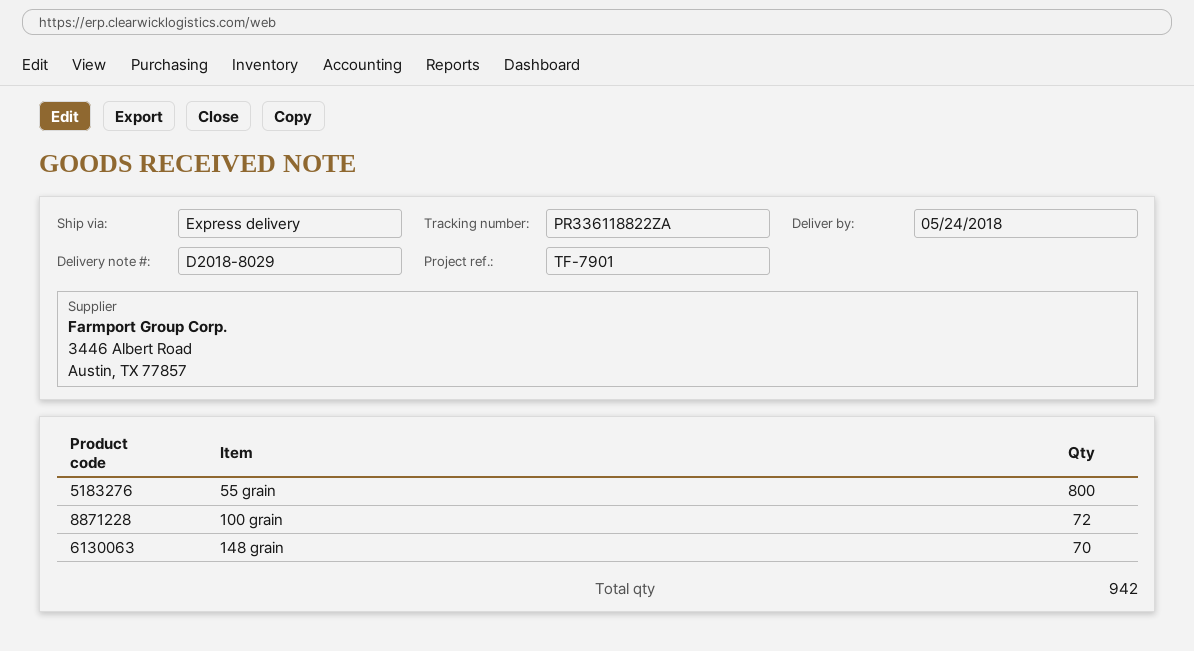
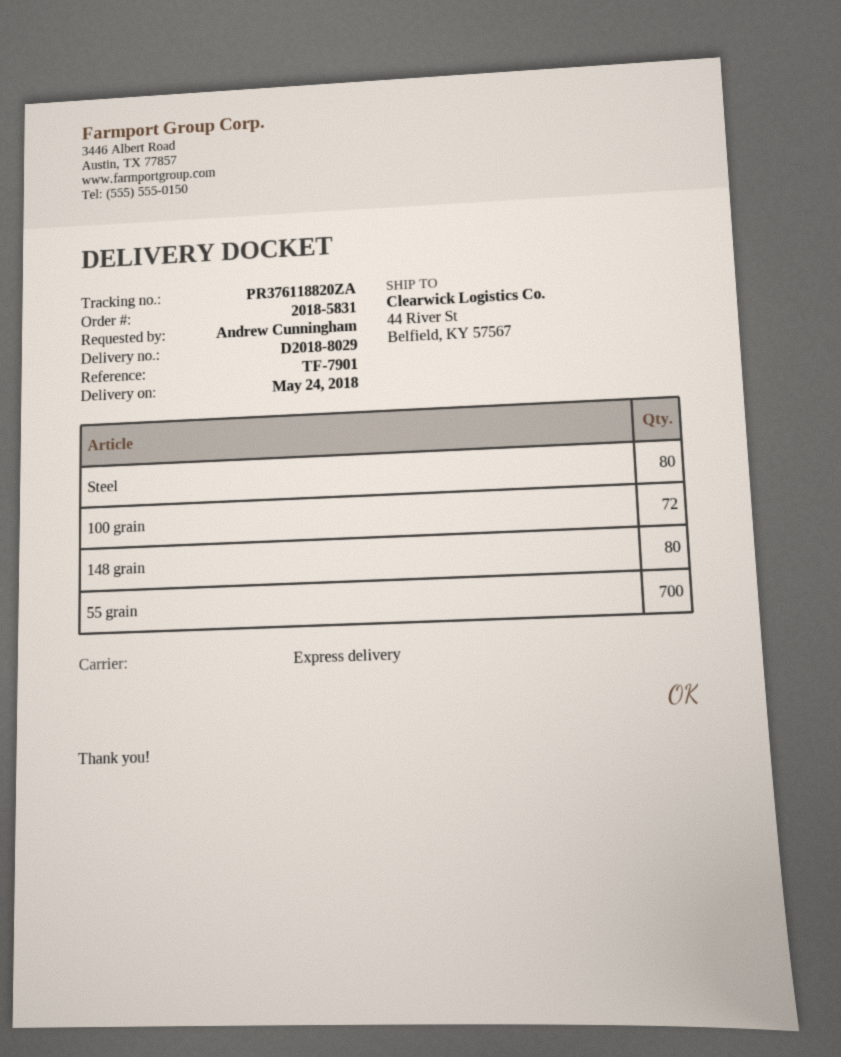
tracking number: PR336118822ZA -> PR376118820ZA
55 grain: 800 -> 700
148 grain: 70 -> 80
Steel: none -> 80

